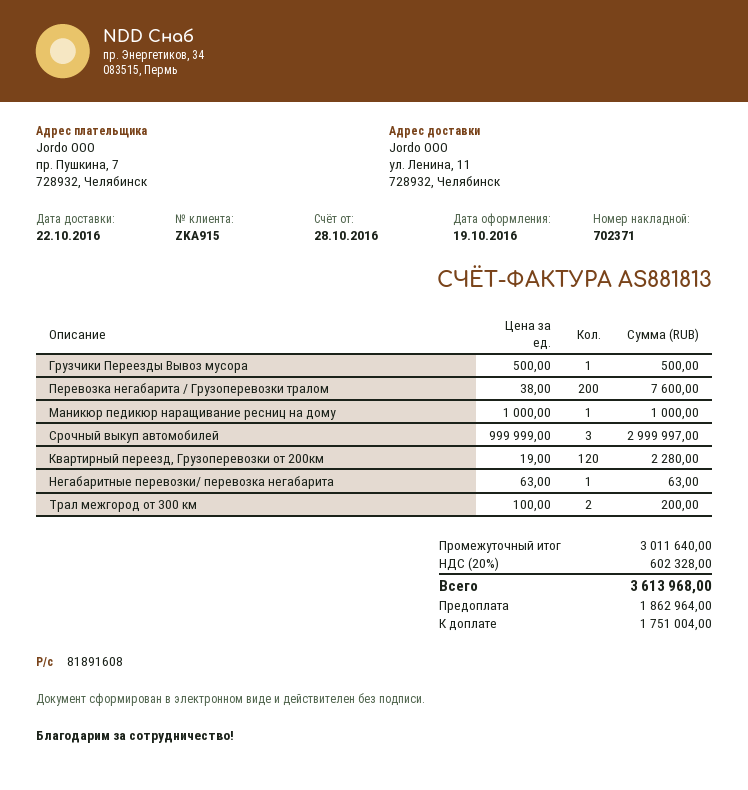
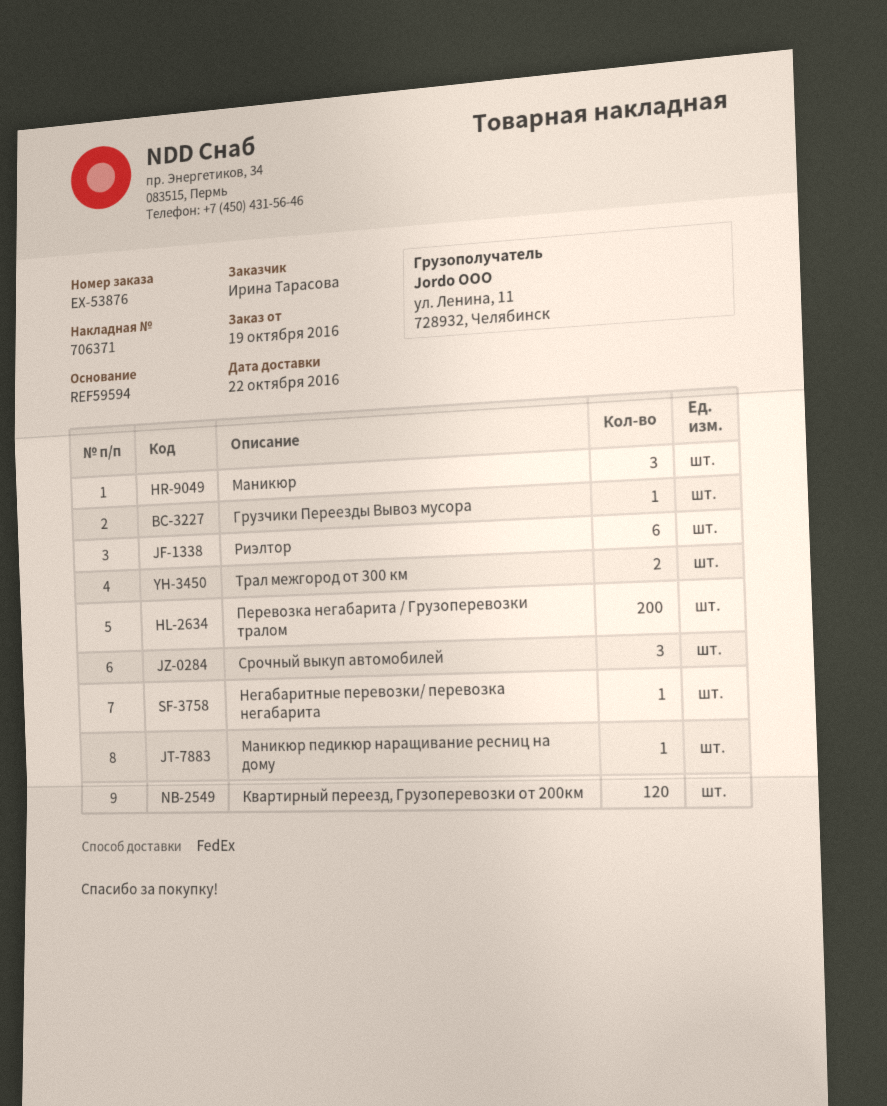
delivery note number: 702371 -> 706371
Маникюр: none -> 3
Риэлтор: none -> 6

